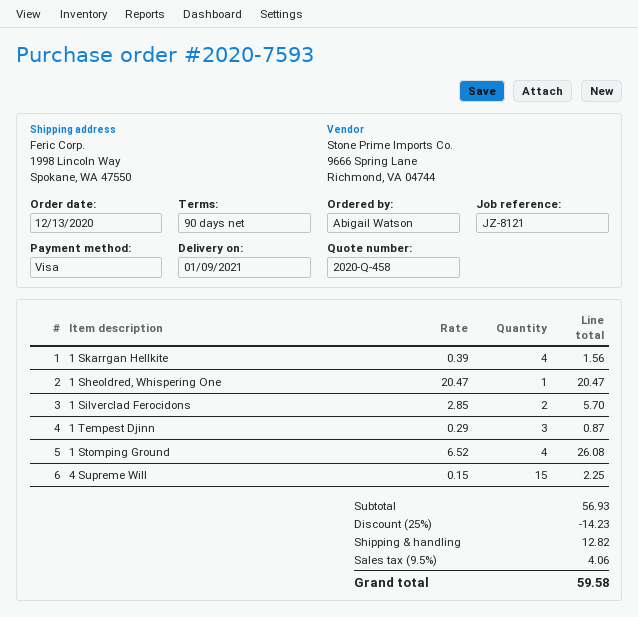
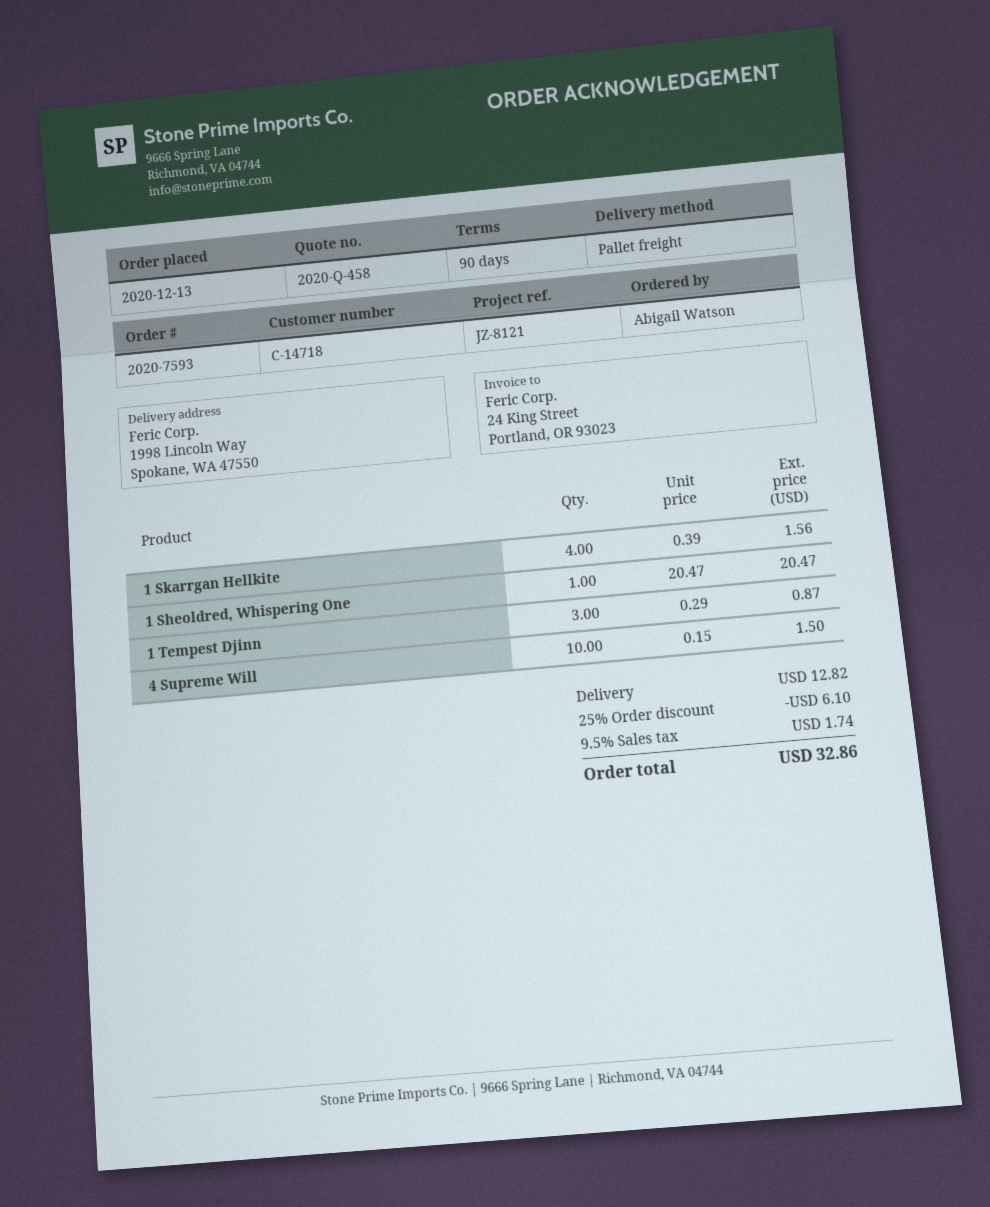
1 Silverclad Ferocidons: 2 x 2.85 = 5.70 -> none
1 Stomping Ground: 4 x 6.52 = 26.08 -> none
4 Supreme Will: 15 x 0.15 = 2.25 -> 10 x 0.15 = 1.50
discount: 25% = 14.23 -> 25% = 6.10
tax: 9.5% = 4.06 -> 9.5% = 1.74
total: 59.58 -> 32.86

